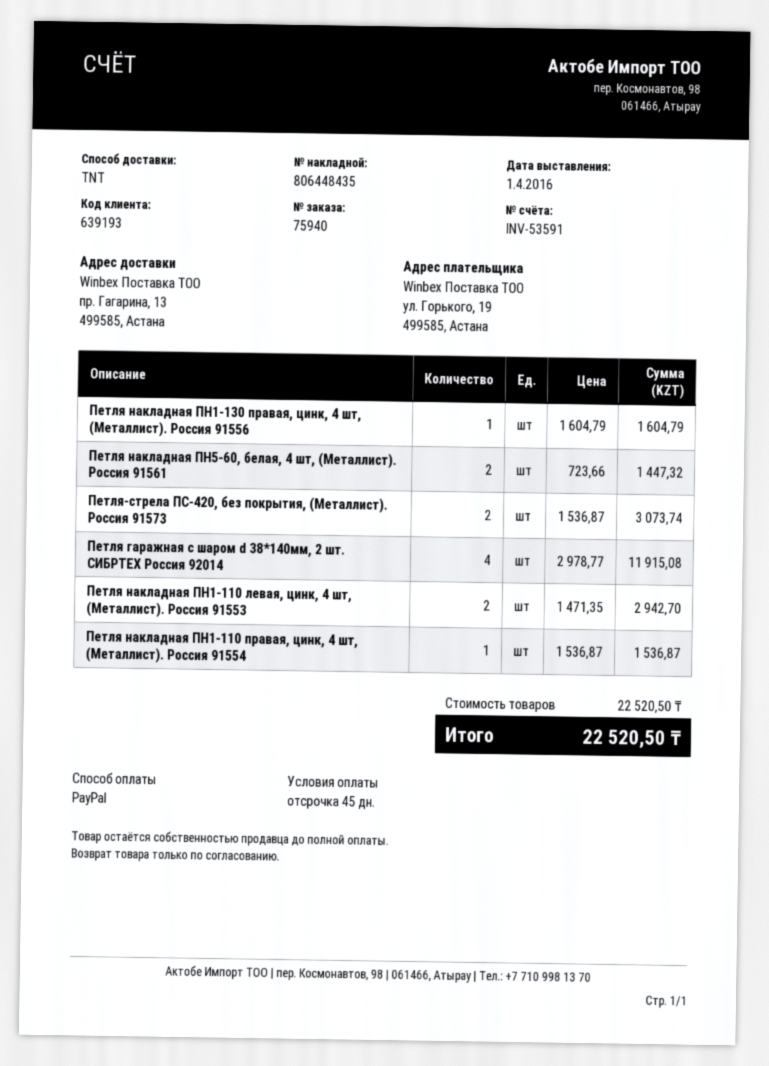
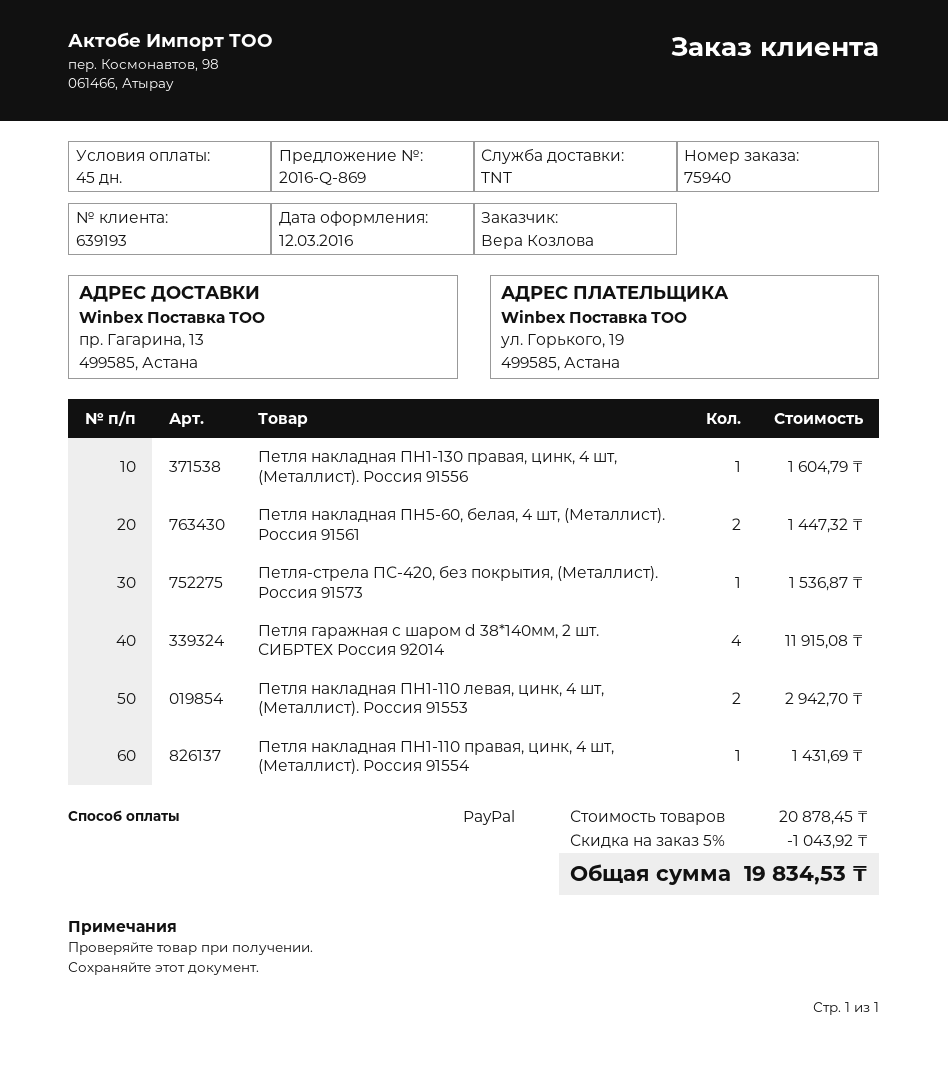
Петля-стрела ПС-420, без покрытия, (Металлист). Россия 91573: 2 for 3073.74 -> 1 for 1536.87
Петля накладная ПН1-110 правая, цинк, 4 шт, (Металлист). Россия 91554: 1 for 1536.87 -> 1 for 1431.69
subtotal: 22520.50 -> 20878.45
discount: none -> 5% = 1043.92
total: 22520.50 -> 19834.53

